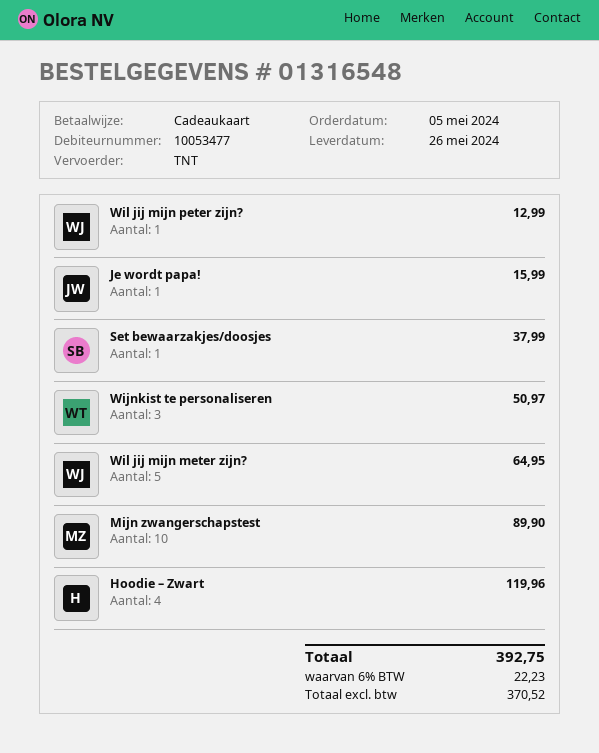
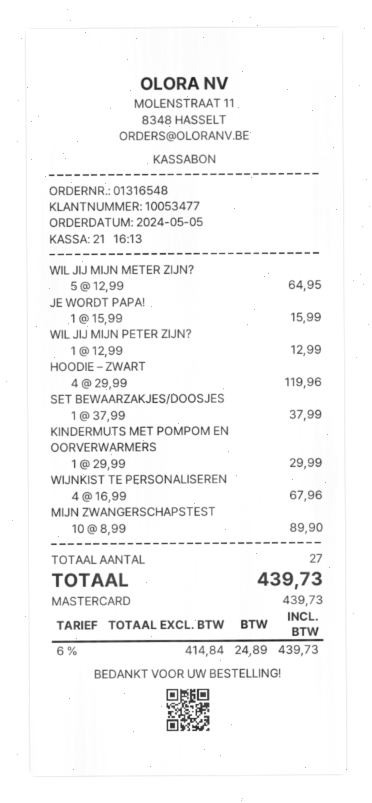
payment method: gift card -> Mastercard
Wijnkist te personaliseren: 3 for 50.97 -> 4 for 67.96
KINDERMUTS MET POMPOM EN OORVERWARMERS: none -> 1 for 29.99
net: 370.52 -> 414.84
tax: 6% = 22.23 -> 6% = 24.89
total: 392.75 -> 439.73

